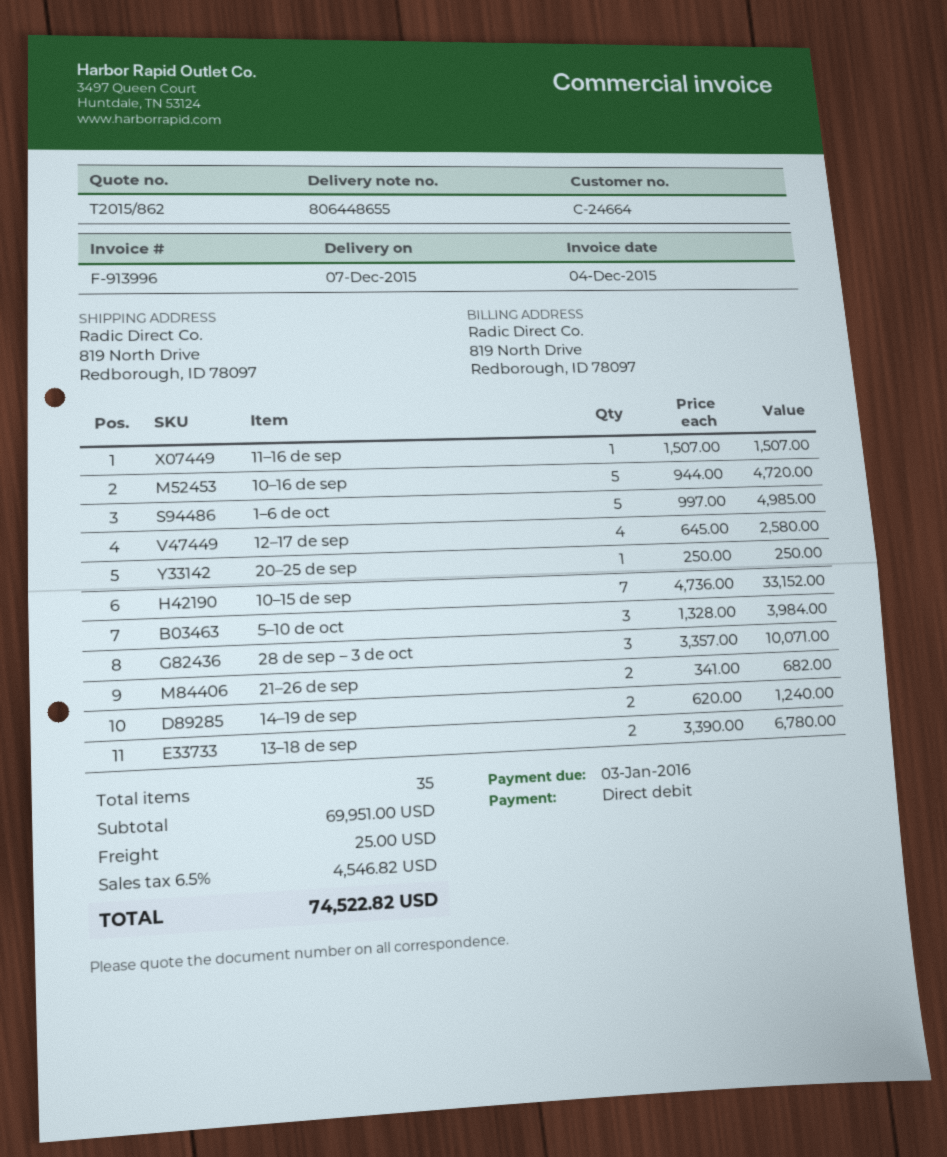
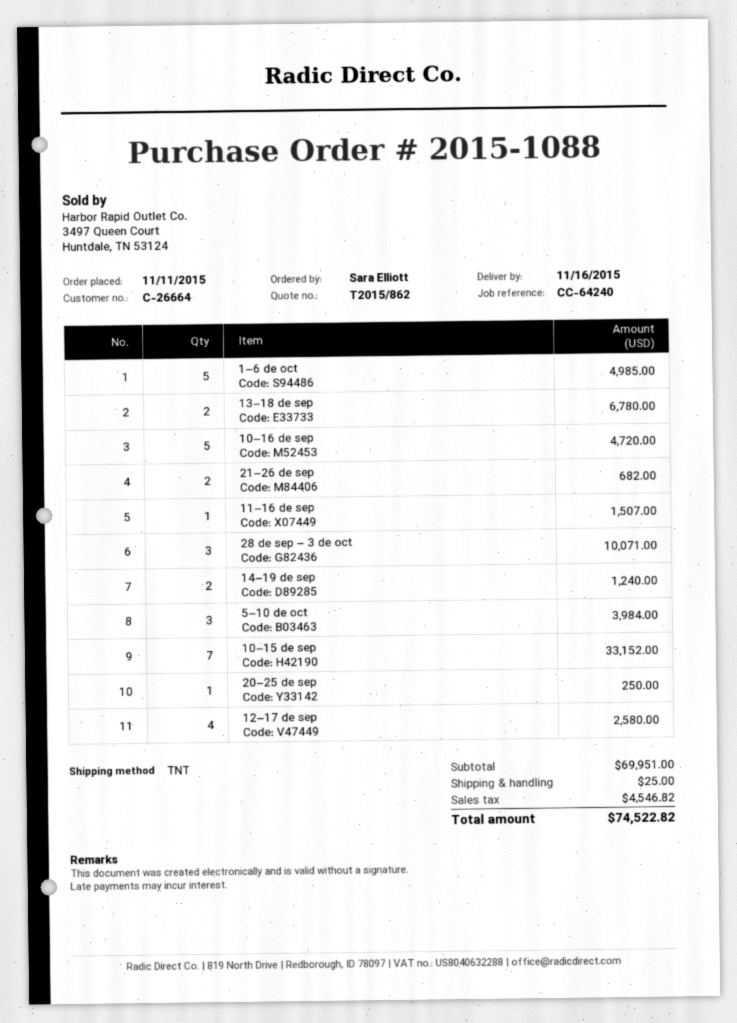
delivery date: 2015-12-07 -> 2015-11-16
customer number: C-24664 -> C-26664

